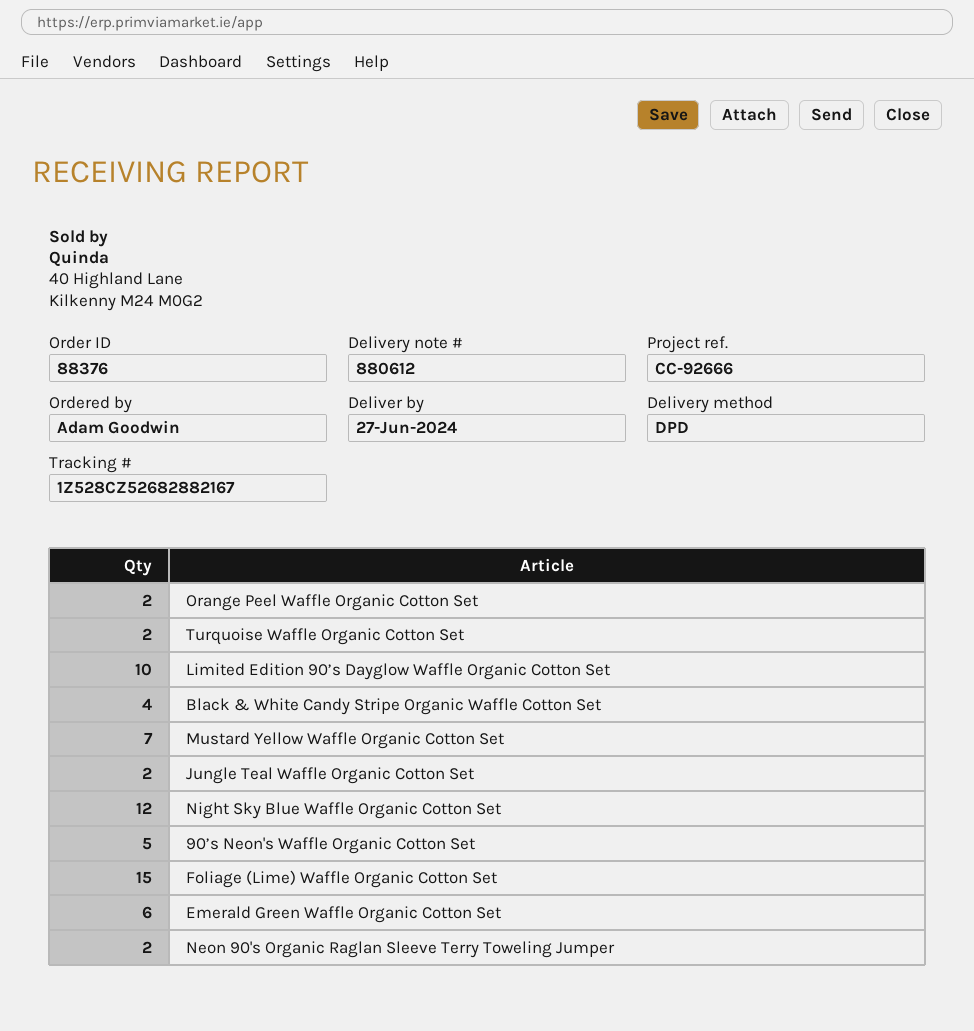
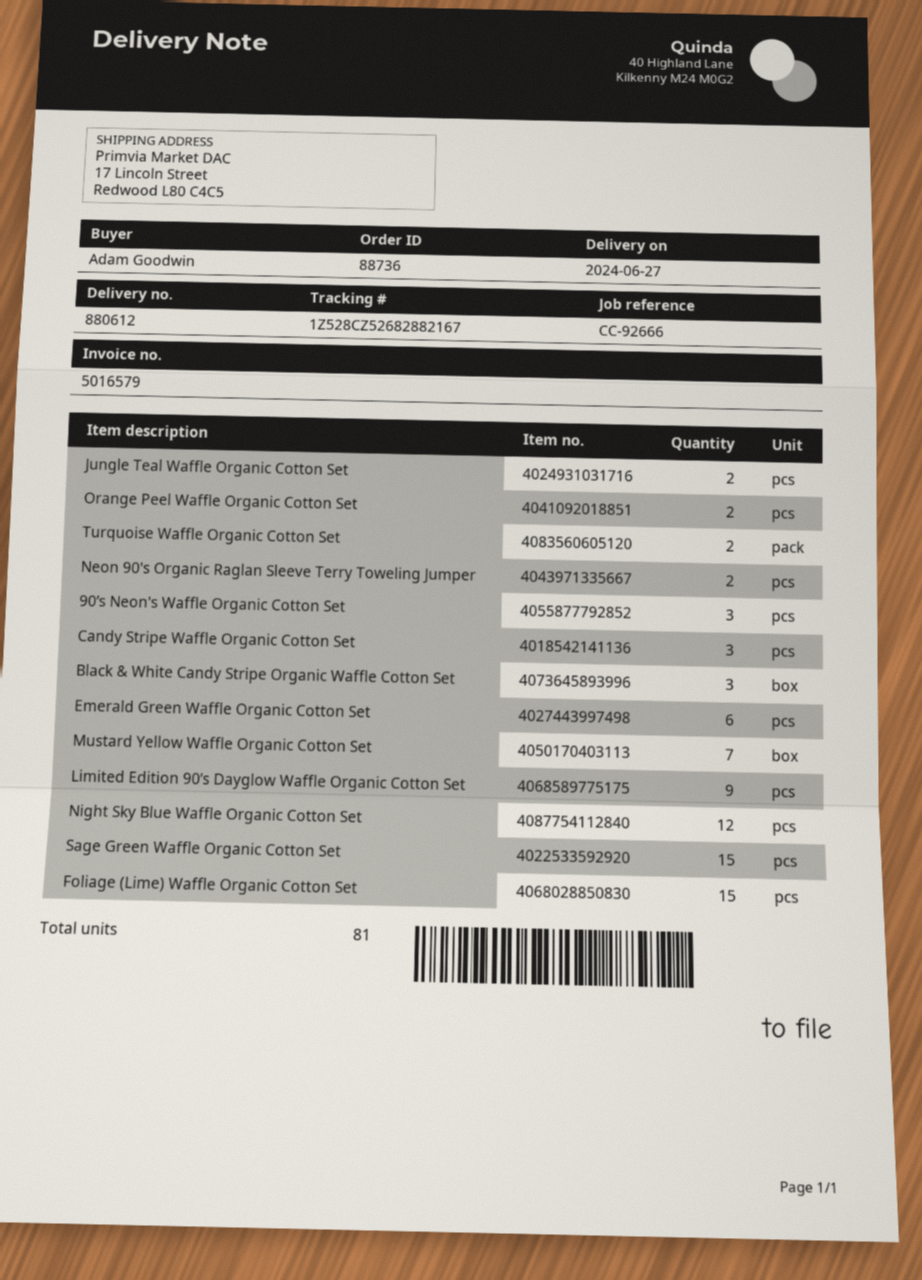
order number: 88376 -> 88736
Limited Edition 90’s Dayglow Waffle Organic Cotton Set: 10 -> 9
Black & White Candy Stripe Organic Waffle Cotton Set: 4 -> 3
90’s Neon's Waffle Organic Cotton Set: 5 -> 3
Candy Stripe Waffle Organic Cotton Set: none -> 3
Sage Green Waffle Organic Cotton Set: none -> 15

